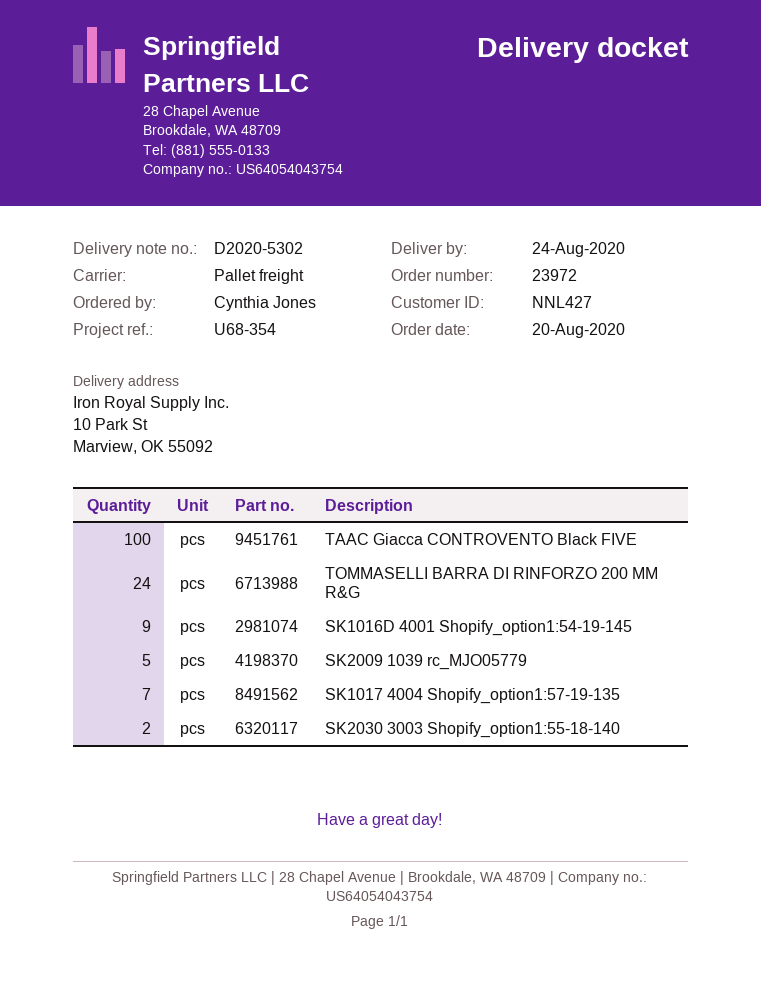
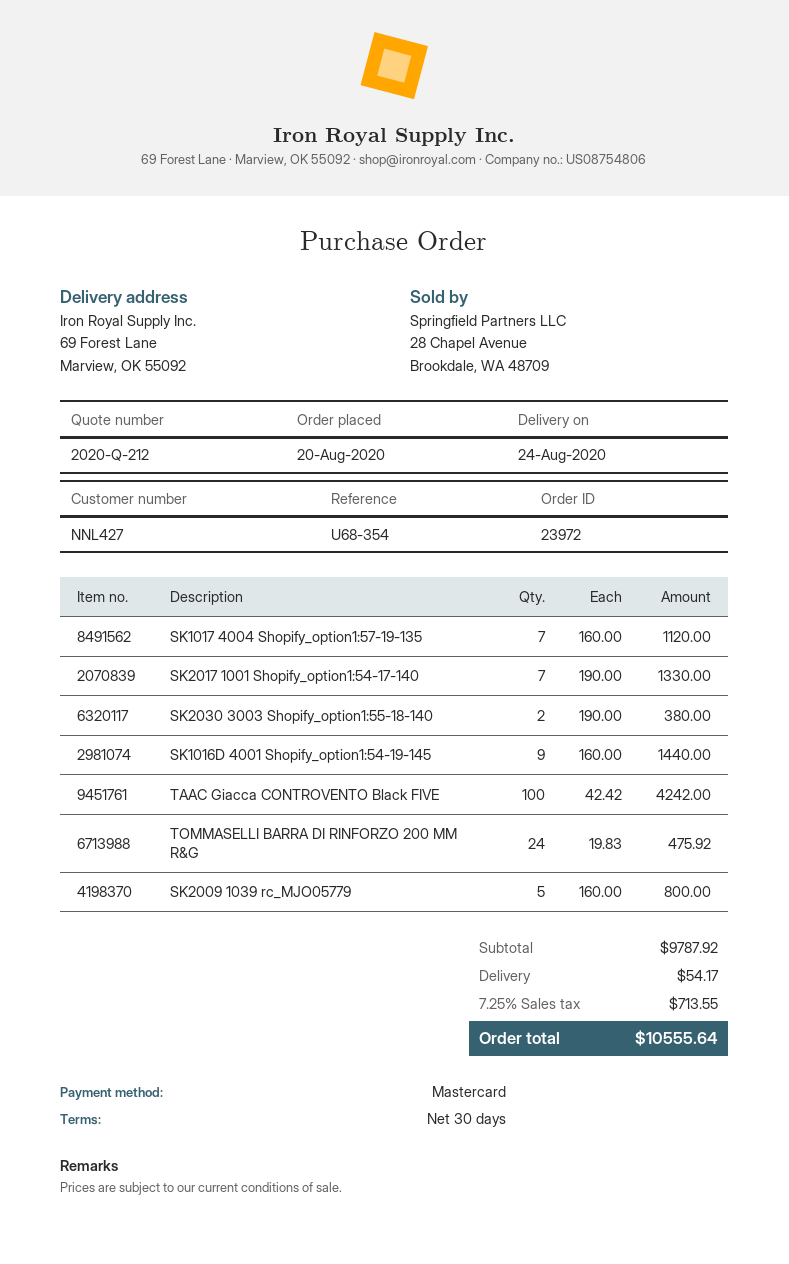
ship to: 10 Park St, Marview, OK 55092 -> 69 Forest Lane, Marview, OK 55092
SK2017 1001 Shopify_option1:54-17-140: none -> 7

